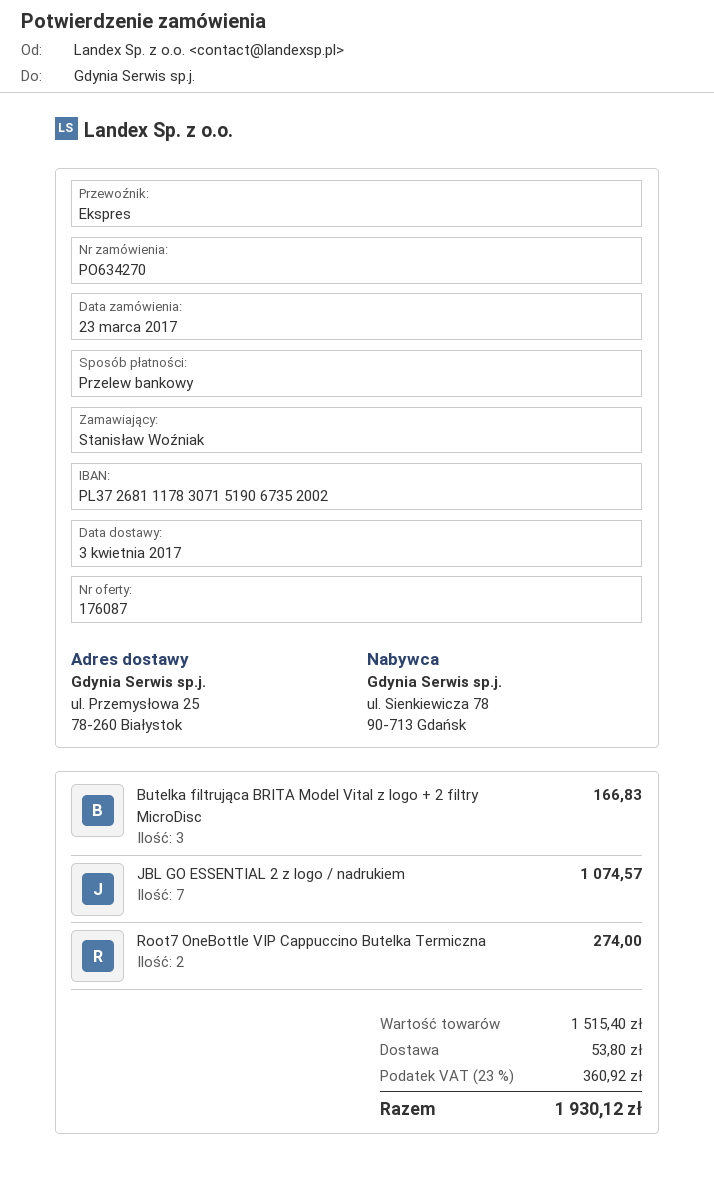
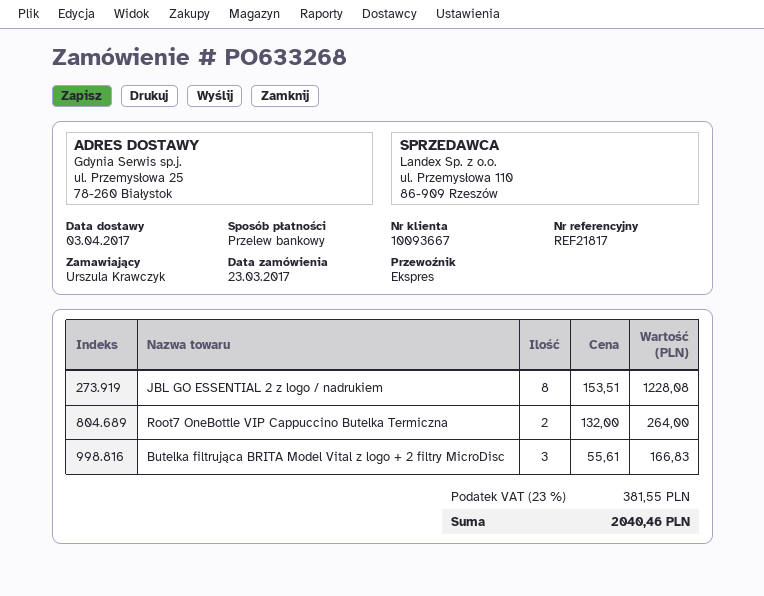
order number: PO634270 -> PO633268
ordered by: Stanisław Woźniak -> Urszula Krawczyk
JBL GO ESSENTIAL 2 z logo / nadrukiem: 7 for 1074.57 -> 8 for 1228.08
Root7 OneBottle VIP Cappuccino Butelka Termiczna: 2 for 274.00 -> 2 for 264.00
shipping: 53.80 -> none
tax: 23% = 360.92 -> 23% = 381.55
total: 1930.12 -> 2040.46

